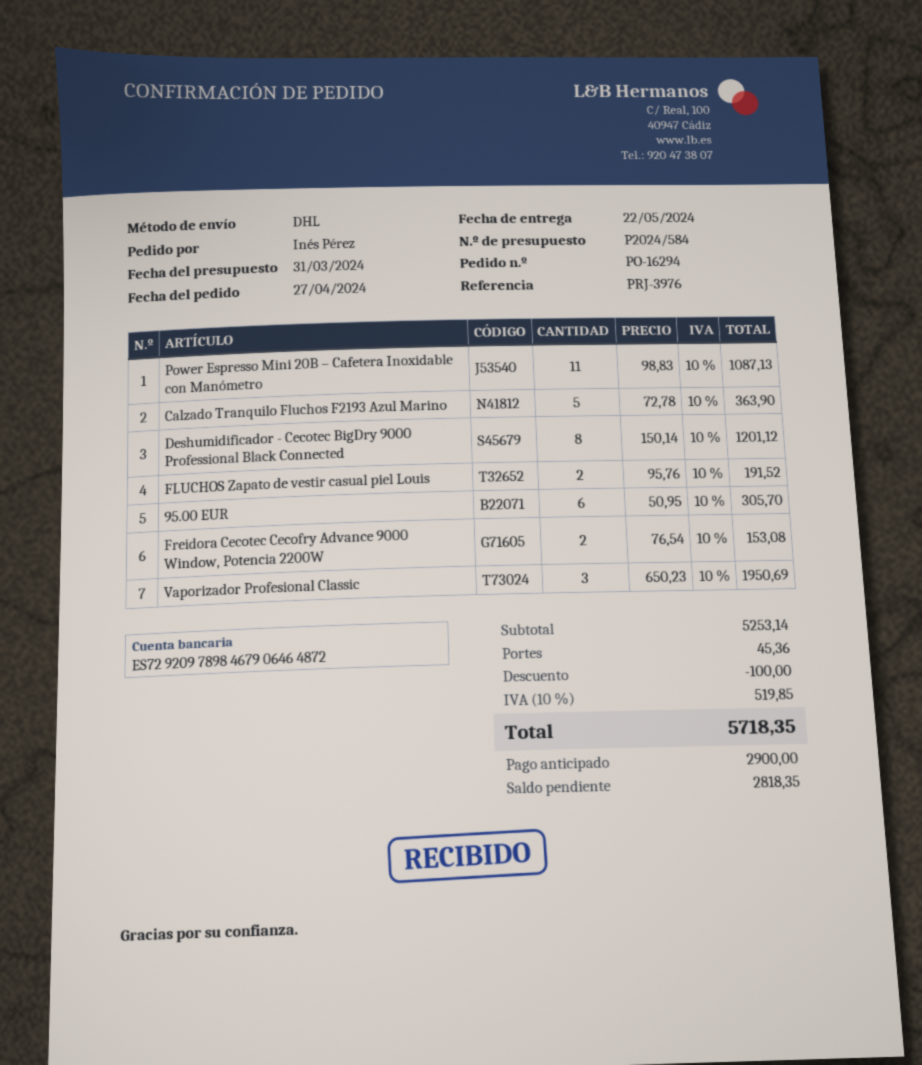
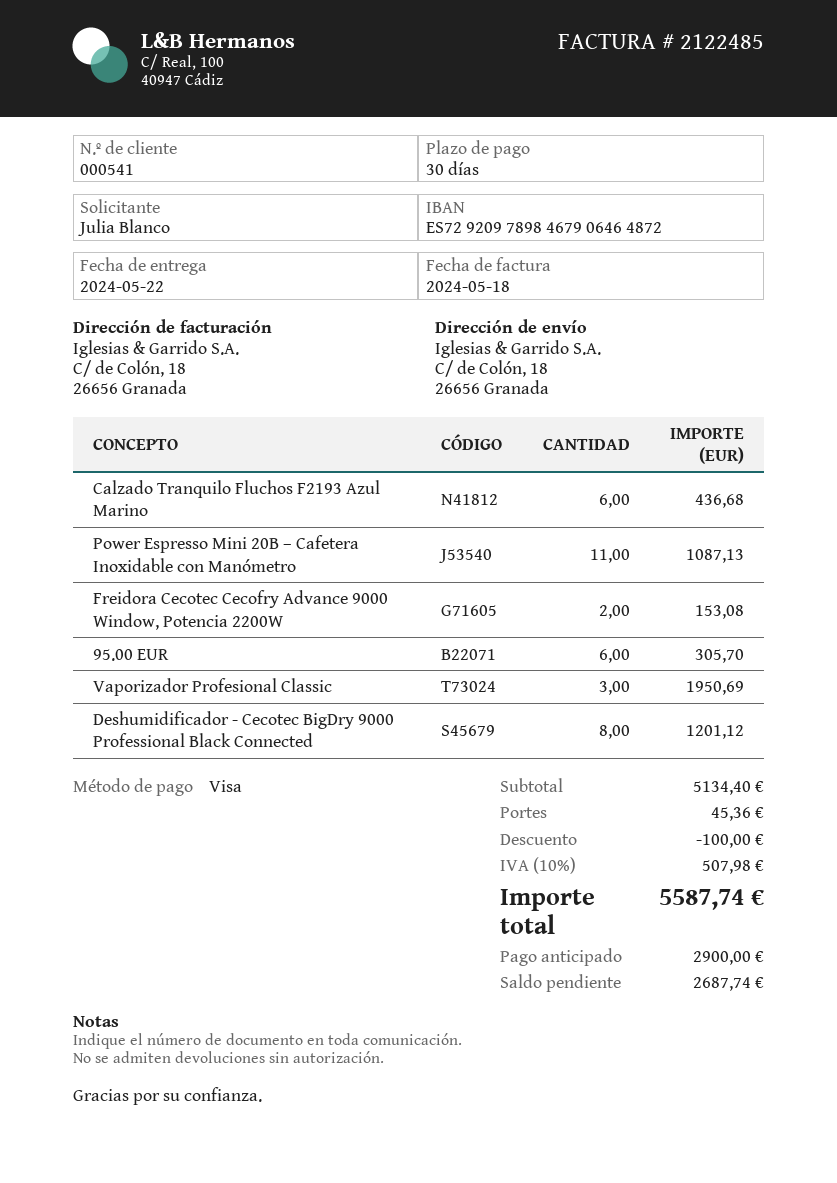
ordered by: Inés Pérez -> Julia Blanco
Calzado Tranquilo Fluchos F2193 Azul Marino: 5 for 363.90 -> 6 for 436.68
FLUCHOS Zapato de vestir casual piel Louis: 2 for 191.52 -> none
subtotal: 5253.14 -> 5134.40
tax: 10% = 519.85 -> 10% = 507.98
total: 5718.35 -> 5587.74
balance: 2818.35 -> 2687.74

